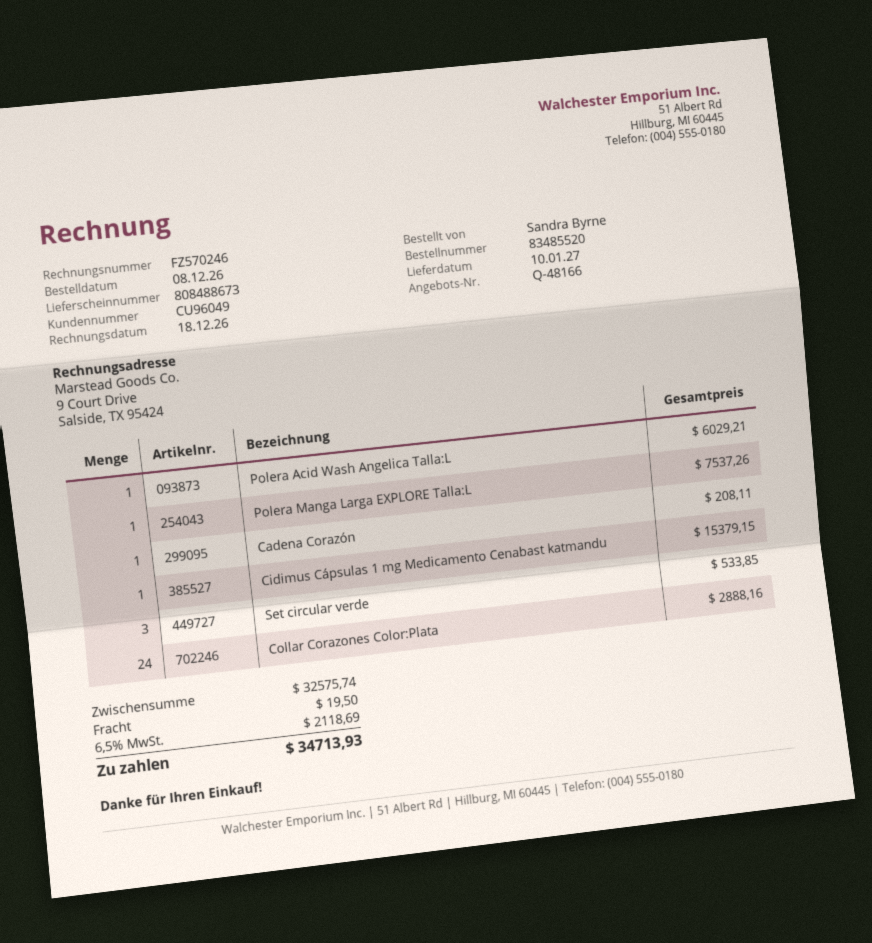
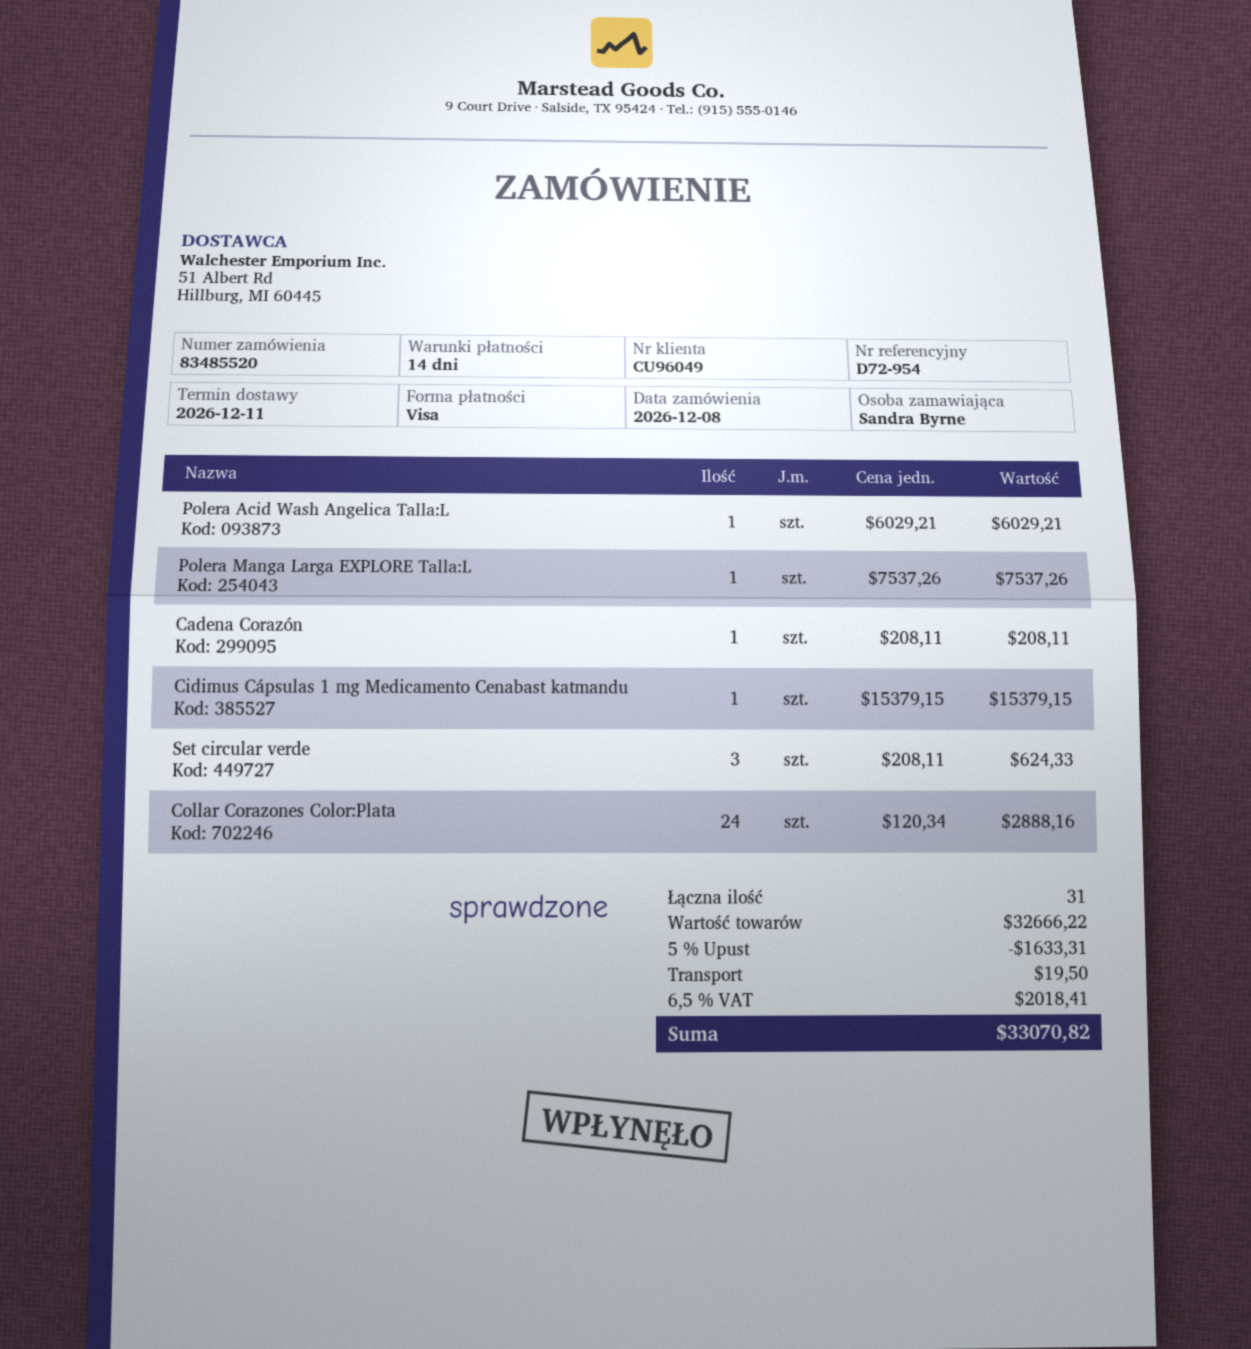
delivery date: 2027-01-10 -> 2026-12-11
Set circular verde: 3 for 533.85 -> 3 for 624.33
subtotal: 32575.74 -> 32666.22
discount: none -> 5% = 1633.31
tax: 6.5% = 2118.69 -> 6.5% = 2018.41
total: 34713.93 -> 33070.82

